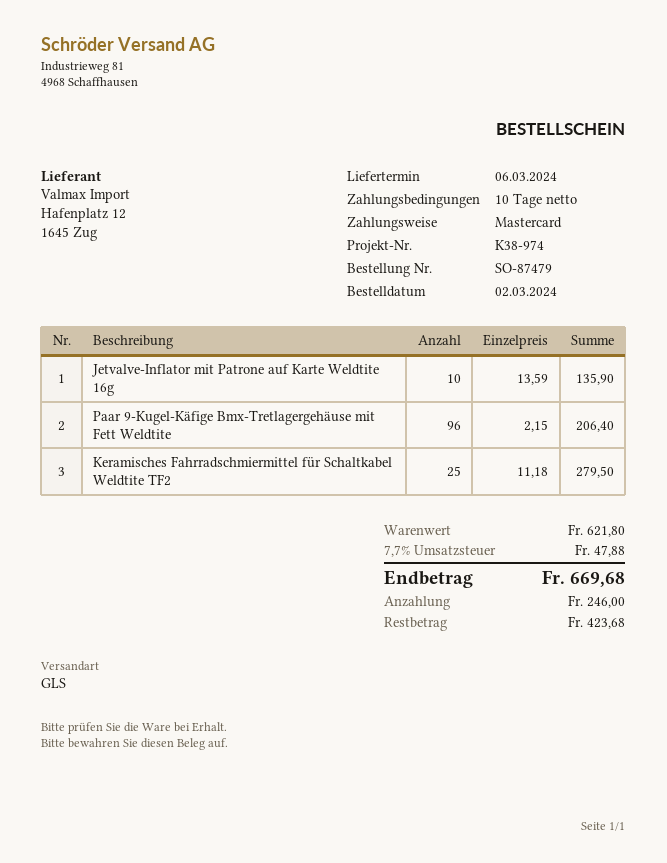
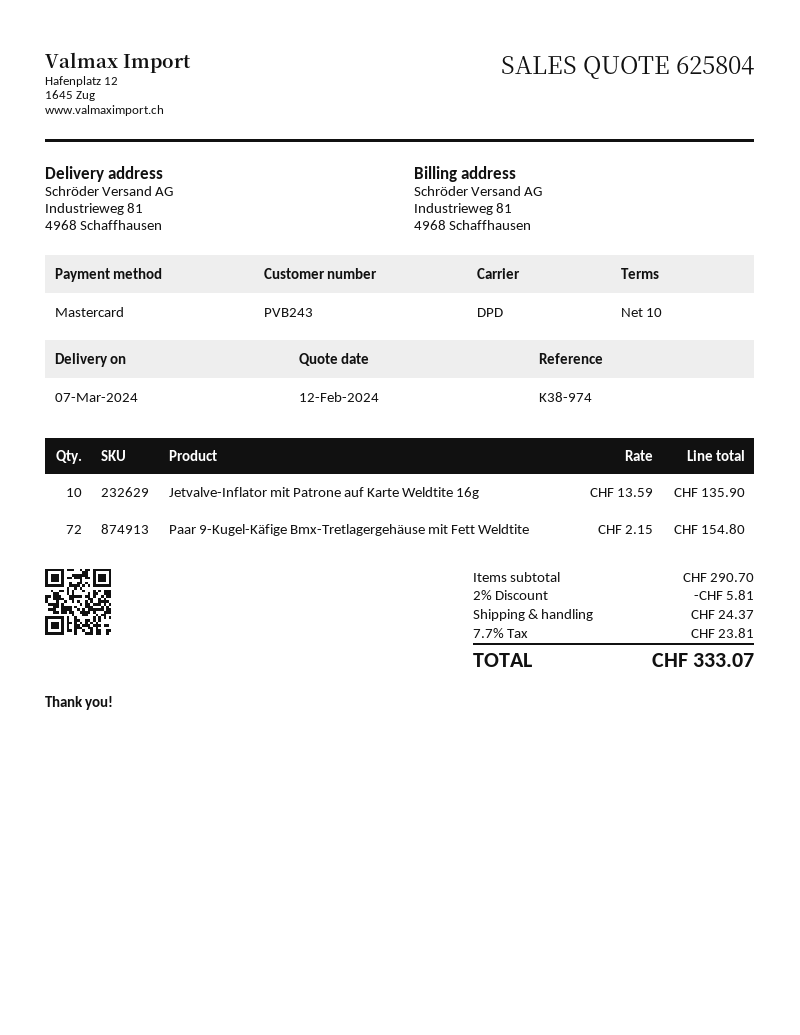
delivery date: 2024-03-06 -> 2024-03-07
shipping method: GLS -> DPD
Paar 9-Kugel-Käfige Bmx-Tretlagergehäuse mit Fett Weldtite: 96 x 2.15 = 206.40 -> 72 x 2.15 = 154.80
Keramisches Fahrradschmiermittel für Schaltkabel Weldtite TF2: 25 x 11.18 = 279.50 -> none
subtotal: 621.80 -> 290.70
discount: none -> 2% = 5.81
shipping: none -> 24.37
tax: 7.7% = 47.88 -> 7.7% = 23.81
total: 669.68 -> 333.07

